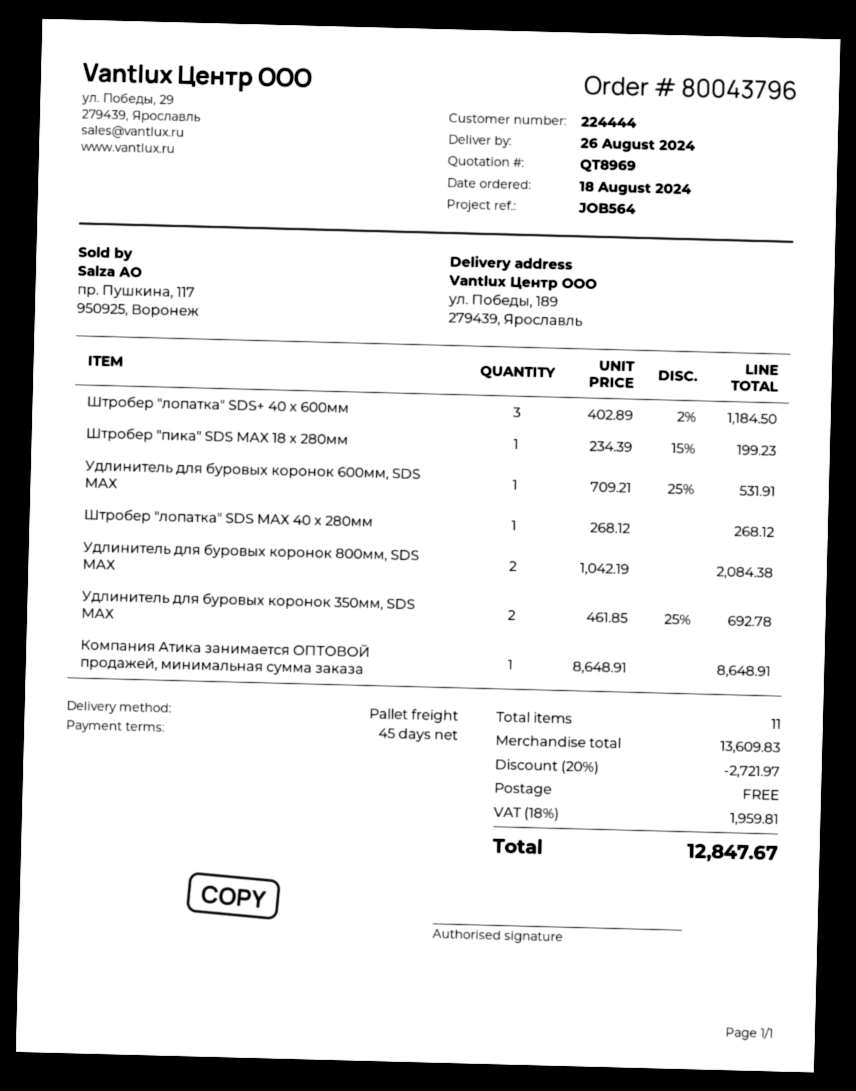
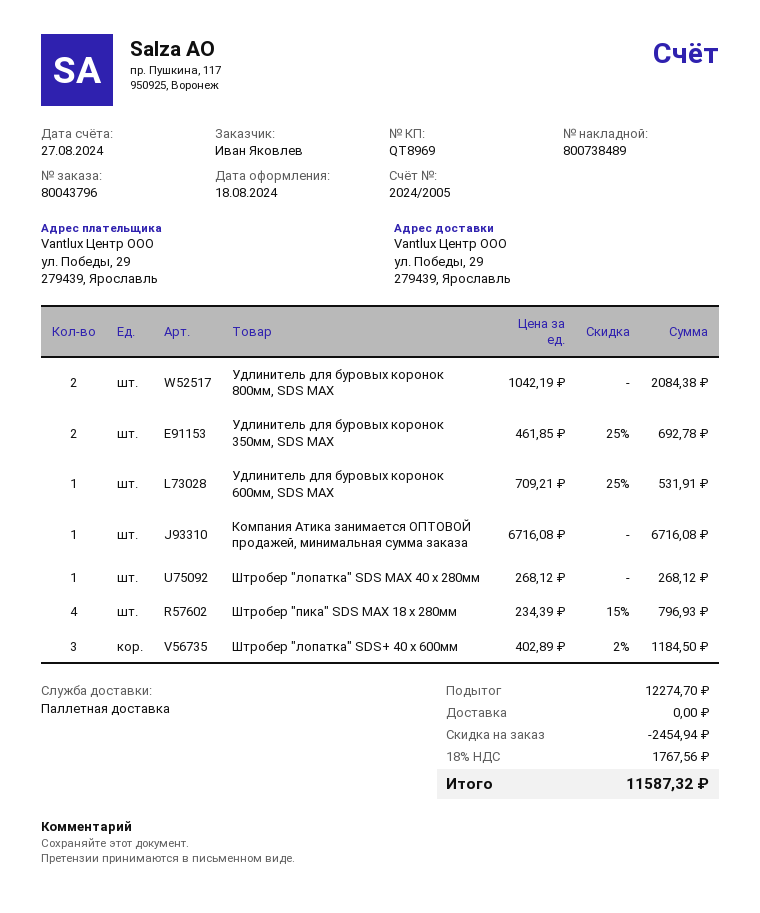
ship to: ул. Победы, 189, 279439, Ярославль -> ул. Победы, 29, 279439, Ярославль
Штробер "пика" SDS МАХ 18 х 280мм: 1 x 234.39 - 15% = 199.23 -> 4 x 234.39 - 15% = 796.93
Компания Атика занимается ОПТОВОЙ продажей, минимальная сумма заказа: 1 x 8648.91 = 8648.91 -> 1 x 6716.08 = 6716.08
subtotal: 13609.83 -> 12274.70
discount: 2721.97 -> 2454.94
tax: 18% = 1959.81 -> 18% = 1767.56
total: 12847.67 -> 11587.32

